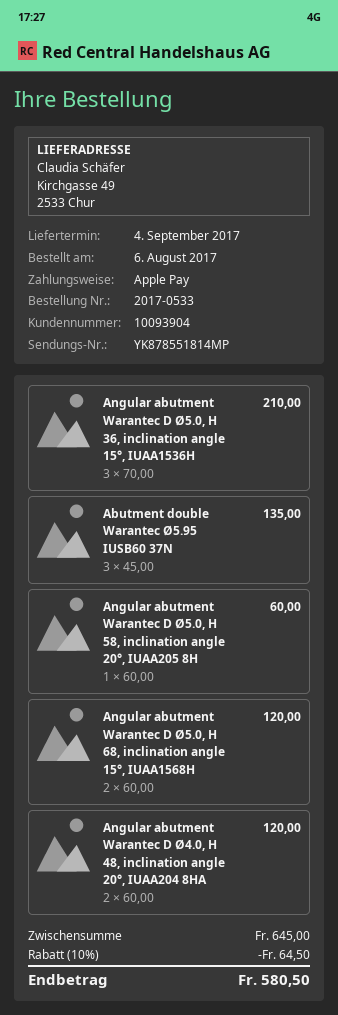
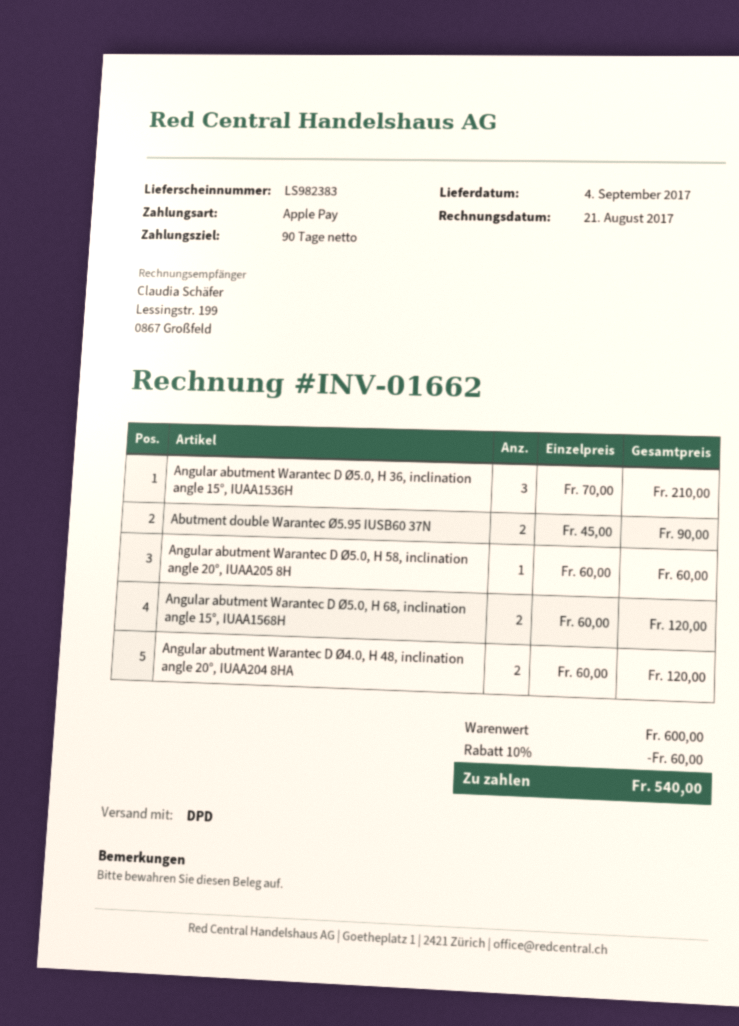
Abutment double Warantec Ø5.95 IUSB60 37N: 3 x 45.00 = 135.00 -> 2 x 45.00 = 90.00
subtotal: 645.00 -> 600.00
discount: 10% = 64.50 -> 10% = 60.00
total: 580.50 -> 540.00

